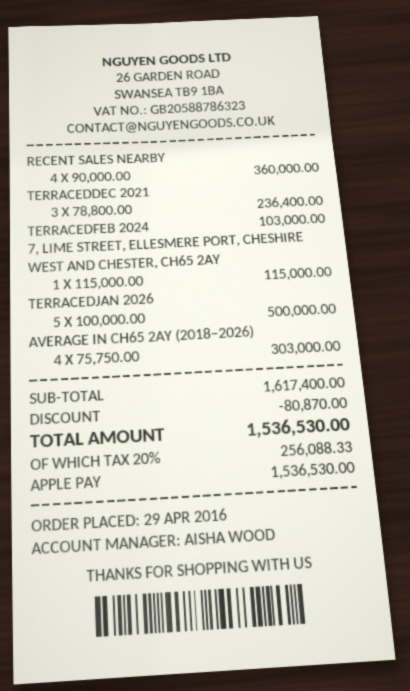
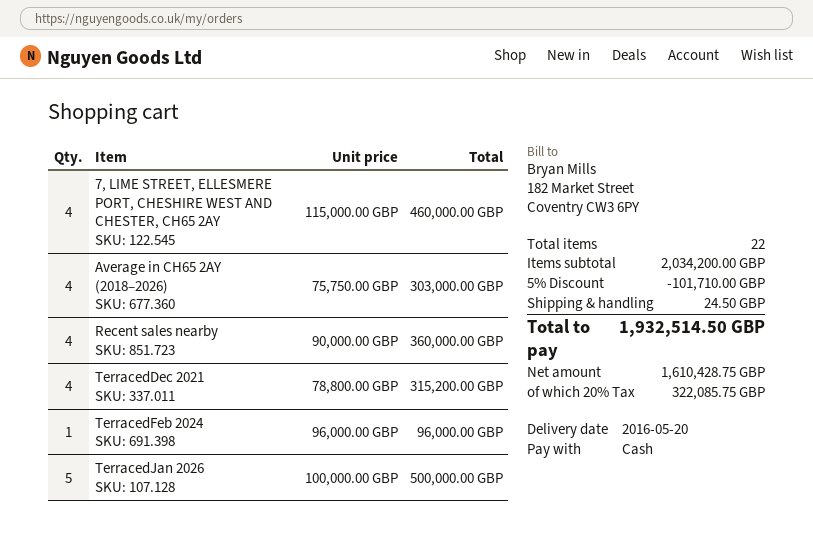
payment method: Apple Pay -> cash
TERRACEDDEC 2021: 3 x 78800.00 = 236400.00 -> 4 x 78800.00 = 315200.00
TERRACEDFEB 2024: 1 x 103000.00 = 103000.00 -> 1 x 96000.00 = 96000.00
7, LIME STREET, ELLESMERE PORT, CHESHIRE WEST AND CHESTER, CH65 2AY: 1 x 115000.00 = 115000.00 -> 4 x 115000.00 = 460000.00
subtotal: 1617400.00 -> 2034200.00
discount: 80870.00 -> 101710.00
shipping: none -> 24.50
tax: 20% = 256088.33 -> 20% = 322085.75
total: 1536530.00 -> 1932514.50

